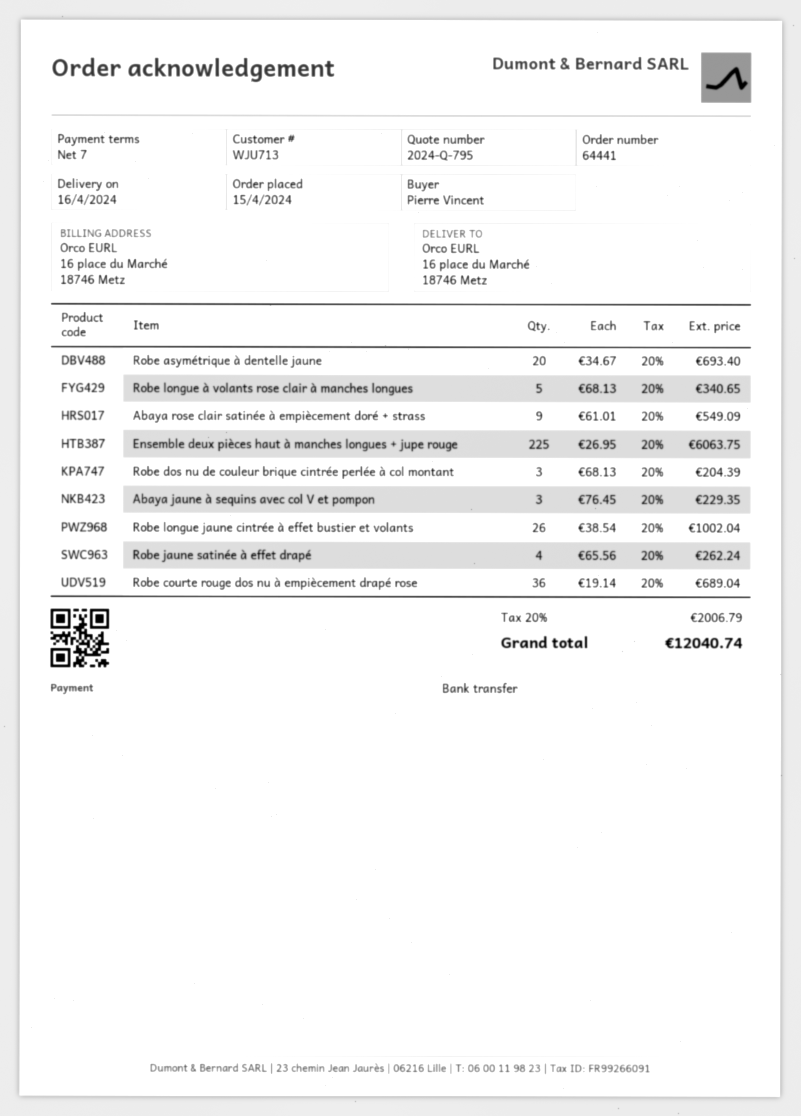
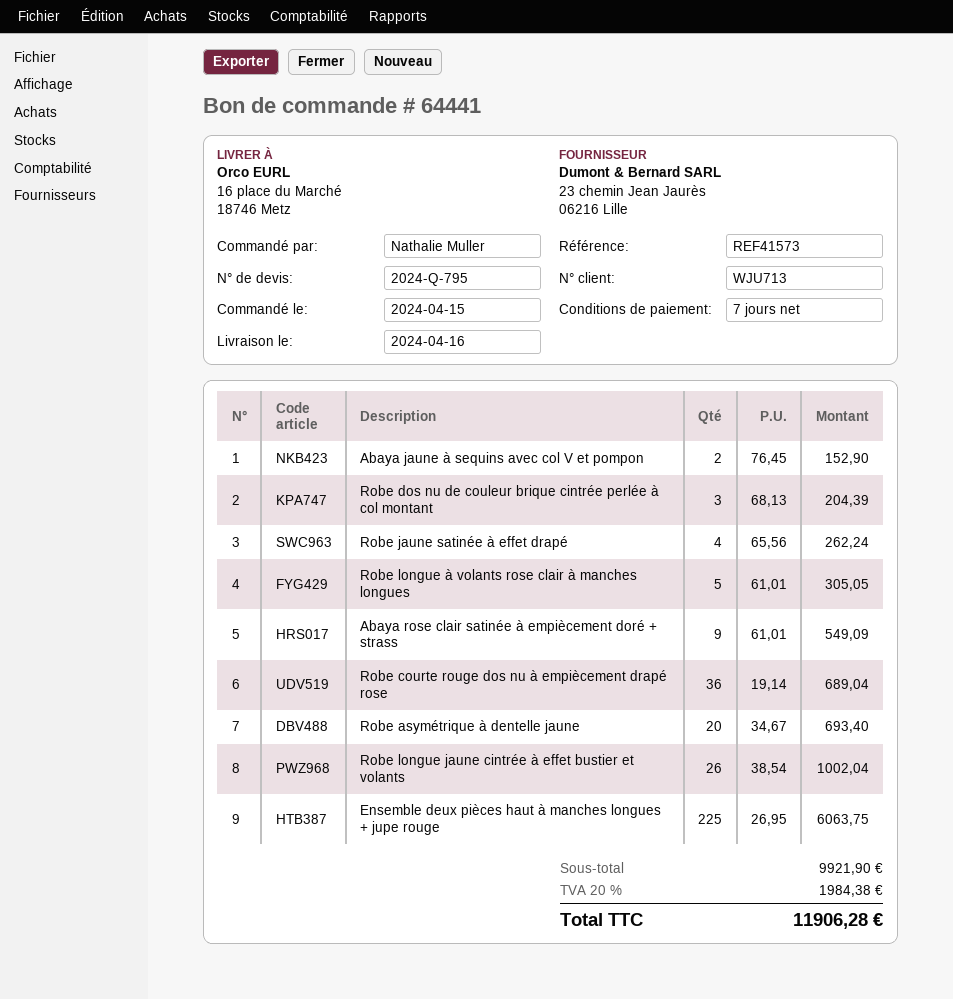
ordered by: Pierre Vincent -> Nathalie Muller
Robe longue à volants rose clair à manches longues: 5 x 68.13 = 340.65 -> 5 x 61.01 = 305.05
Abaya jaune à sequins avec col V et pompon: 3 x 76.45 = 229.35 -> 2 x 76.45 = 152.90
tax: 20% = 2006.79 -> 20% = 1984.38
total: 12040.74 -> 11906.28

